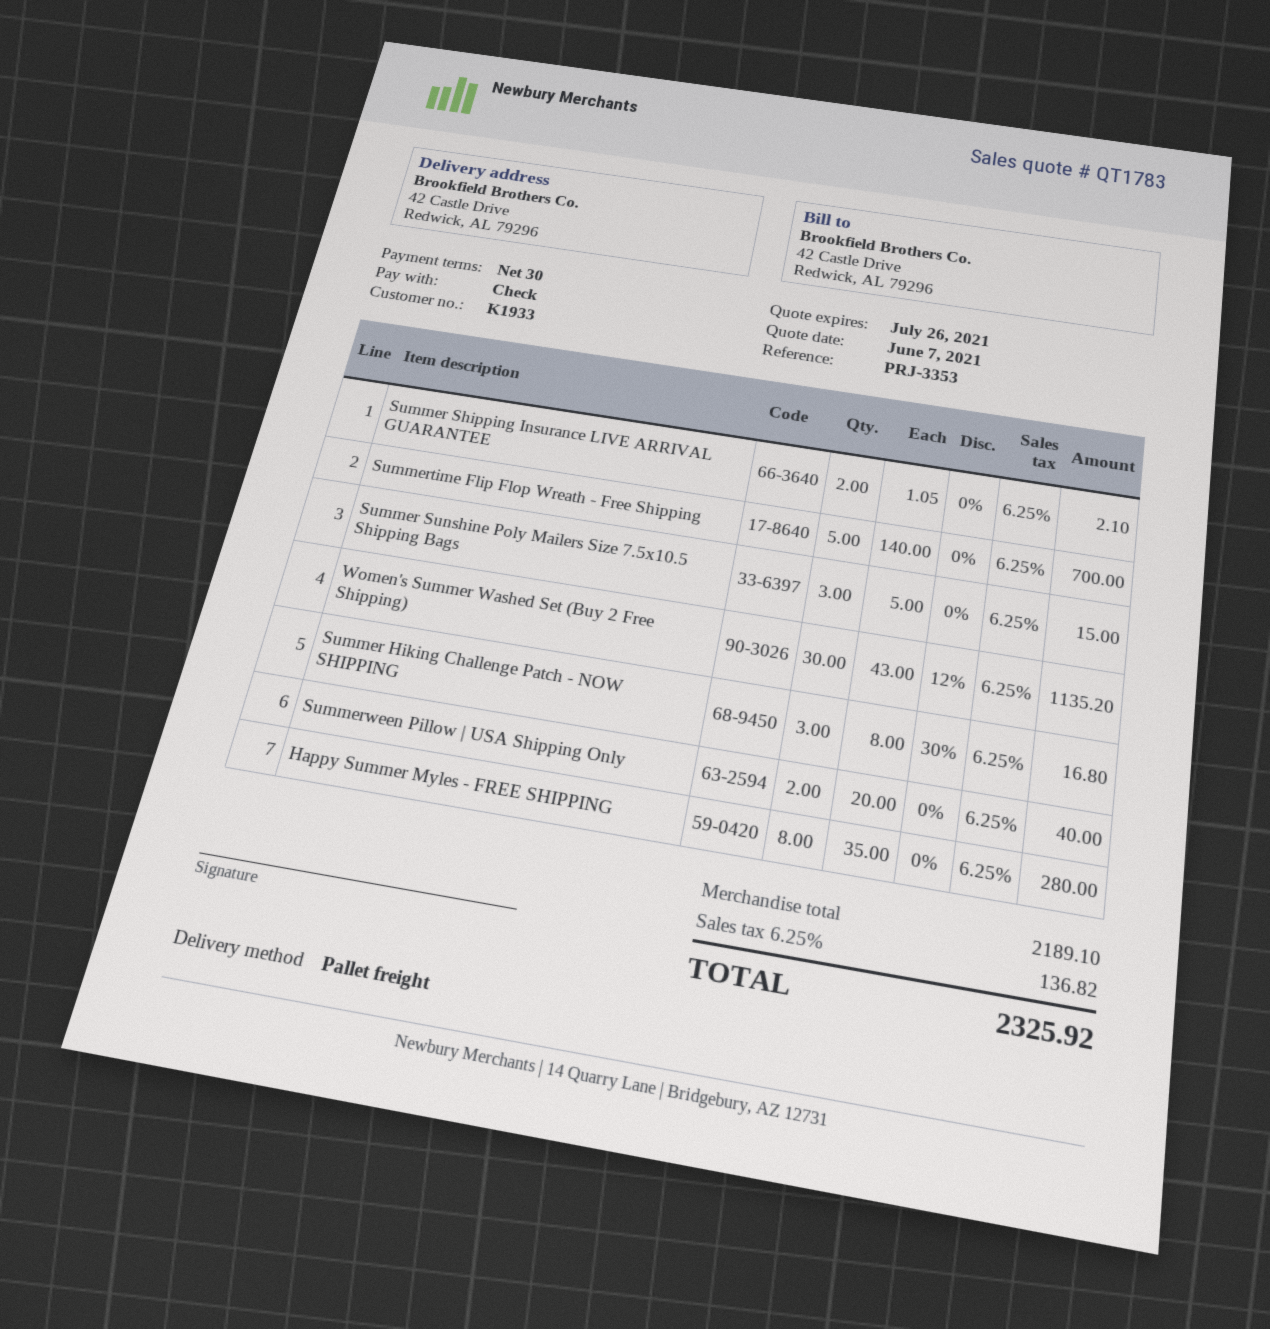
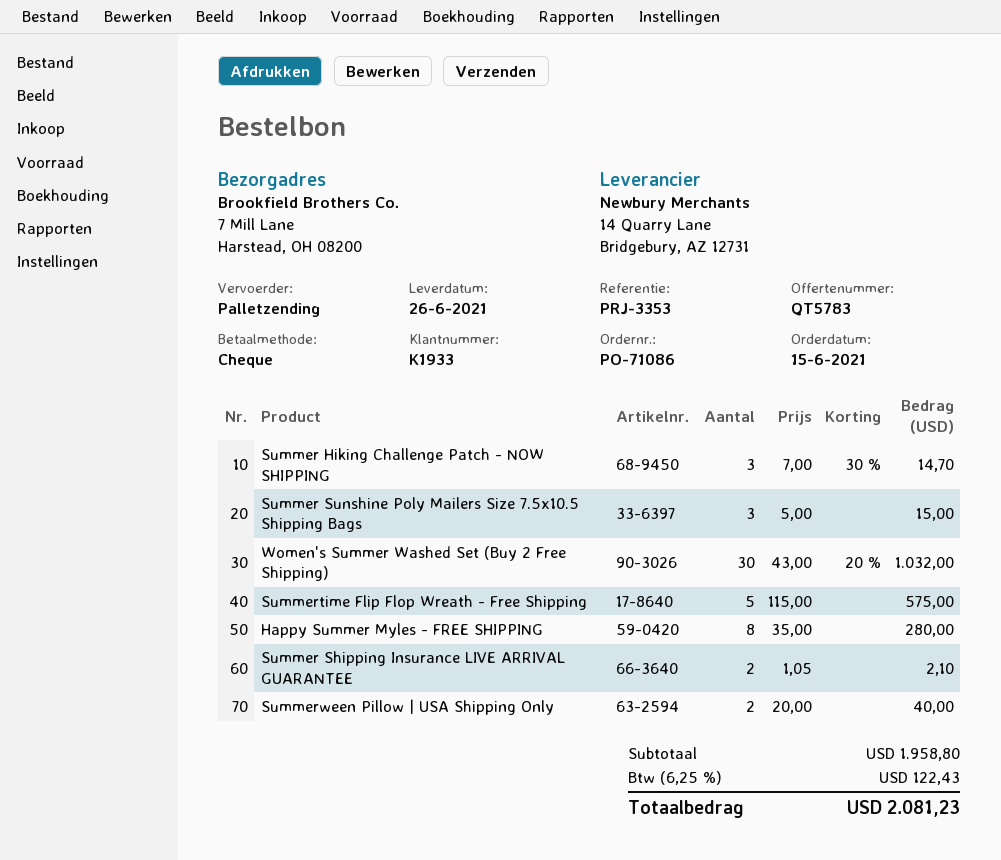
quote number: QT1783 -> QT5783
ship to: 42 Castle Drive, Redwick, AL 79296 -> 7 Mill Lane, Harstead, OH 08200
Summertime Flip Flop Wreath - Free Shipping: 5 x 140.00 = 700.00 -> 5 x 115.00 = 575.00
Women's Summer Washed Set (Buy 2 Free Shipping): 30 x 43.00 - 12% = 1135.20 -> 30 x 43.00 - 20% = 1032.00
Summer Hiking Challenge Patch - NOW SHIPPING: 3 x 8.00 - 30% = 16.80 -> 3 x 7.00 - 30% = 14.70
subtotal: 2189.10 -> 1958.80
tax: 6.25% = 136.82 -> 6.25% = 122.43
total: 2325.92 -> 2081.23

